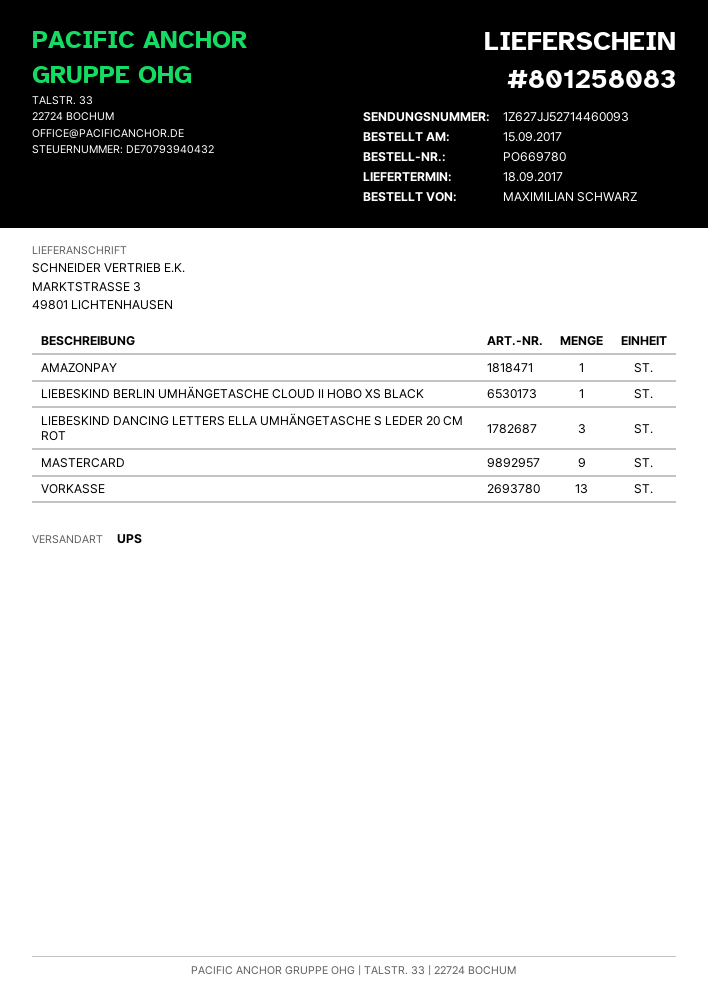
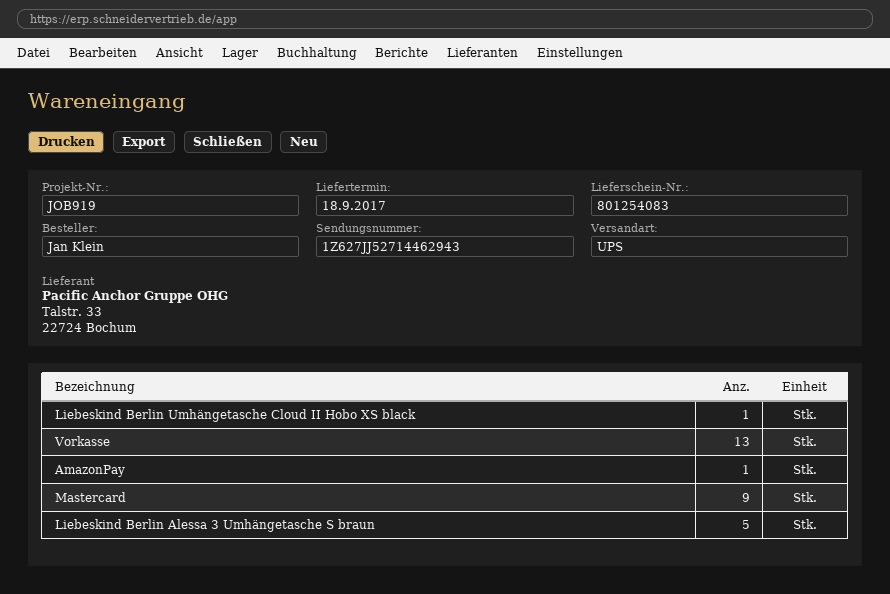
delivery note number: 801258083 -> 801254083
ordered by: MAXIMILIAN SCHWARZ -> Jan Klein
tracking number: 1Z627JJ52714460093 -> 1Z627JJ52714462943
LIEBESKIND DANCING LETTERS ELLA UMHÄNGETASCHE S LEDER 20 CM ROT: 3 -> none
Liebeskind Berlin Alessa 3 Umhängetasche S braun: none -> 5

